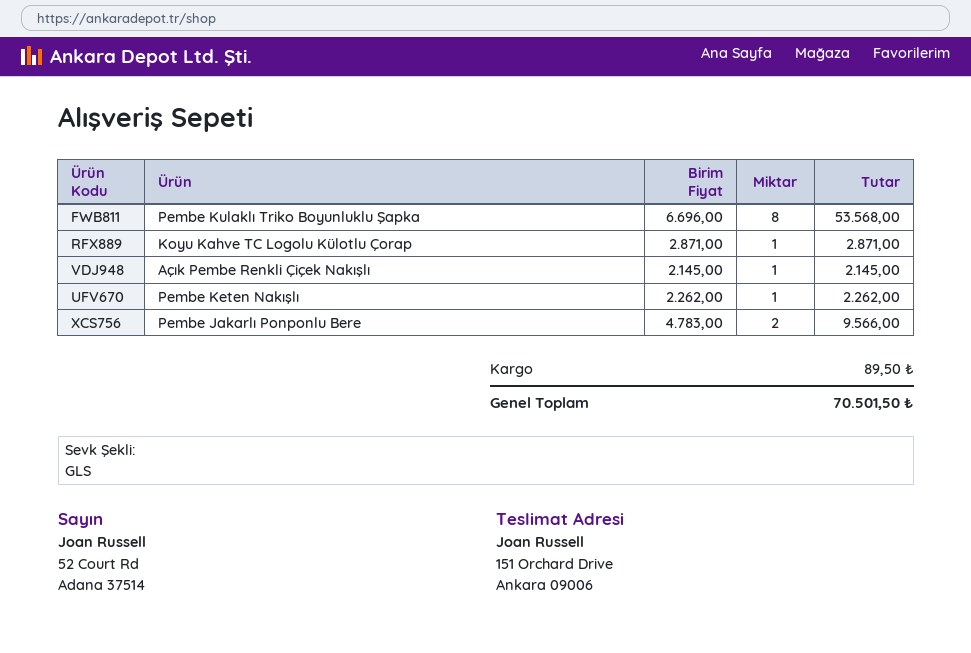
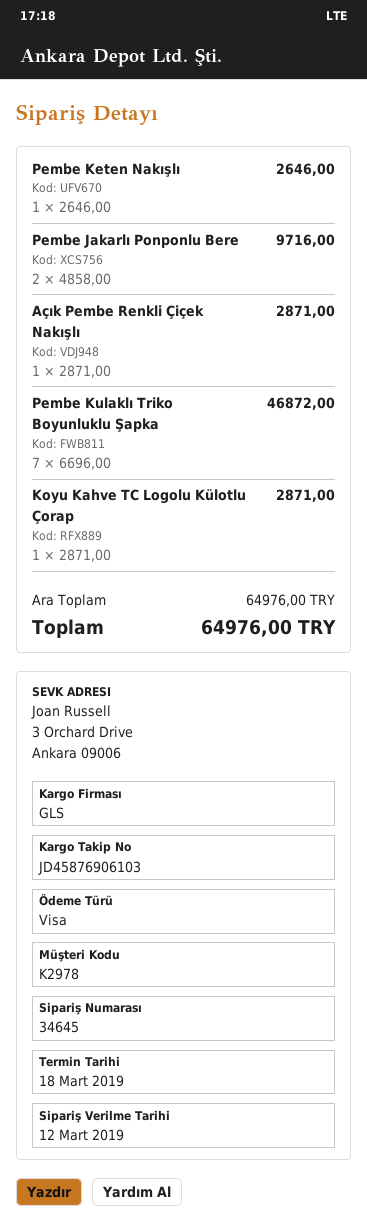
ship to: 151 Orchard Drive, Ankara 09006 -> 3 Orchard Drive, Ankara 09006
Pembe Kulaklı Triko Boyunluklu Şapka: 8 x 6696.00 = 53568.00 -> 7 x 6696.00 = 46872.00
Açık Pembe Renkli Çiçek Nakışlı: 1 x 2145.00 = 2145.00 -> 1 x 2871.00 = 2871.00
Pembe Keten Nakışlı: 1 x 2262.00 = 2262.00 -> 1 x 2646.00 = 2646.00
Pembe Jakarlı Ponponlu Bere: 2 x 4783.00 = 9566.00 -> 2 x 4858.00 = 9716.00
shipping: 89.50 -> none
total: 70501.50 -> 64976.00

